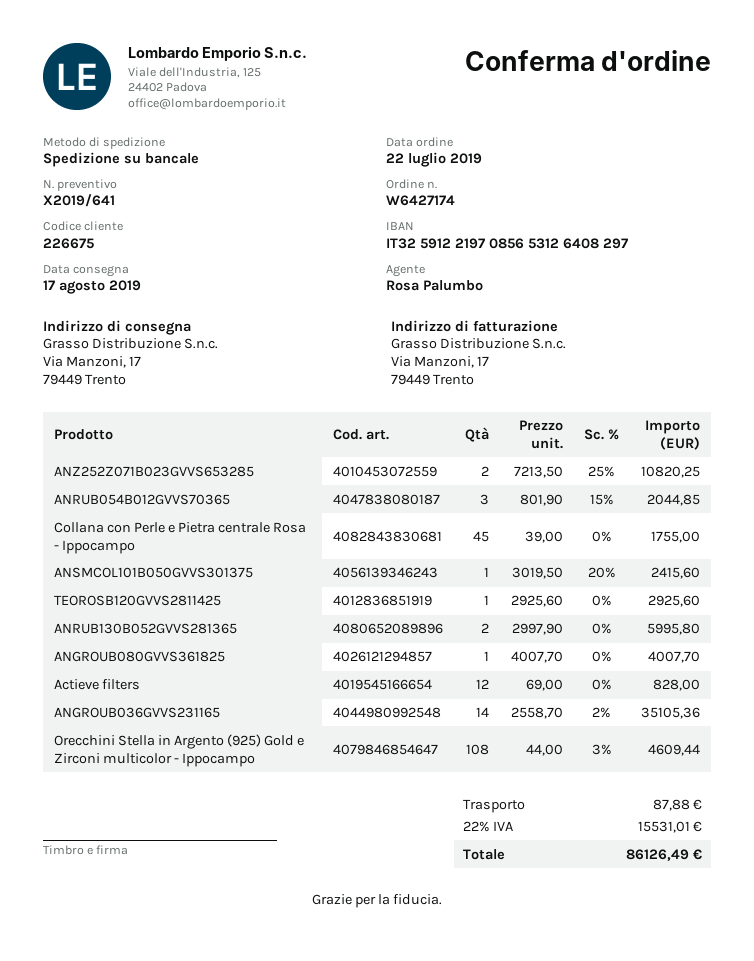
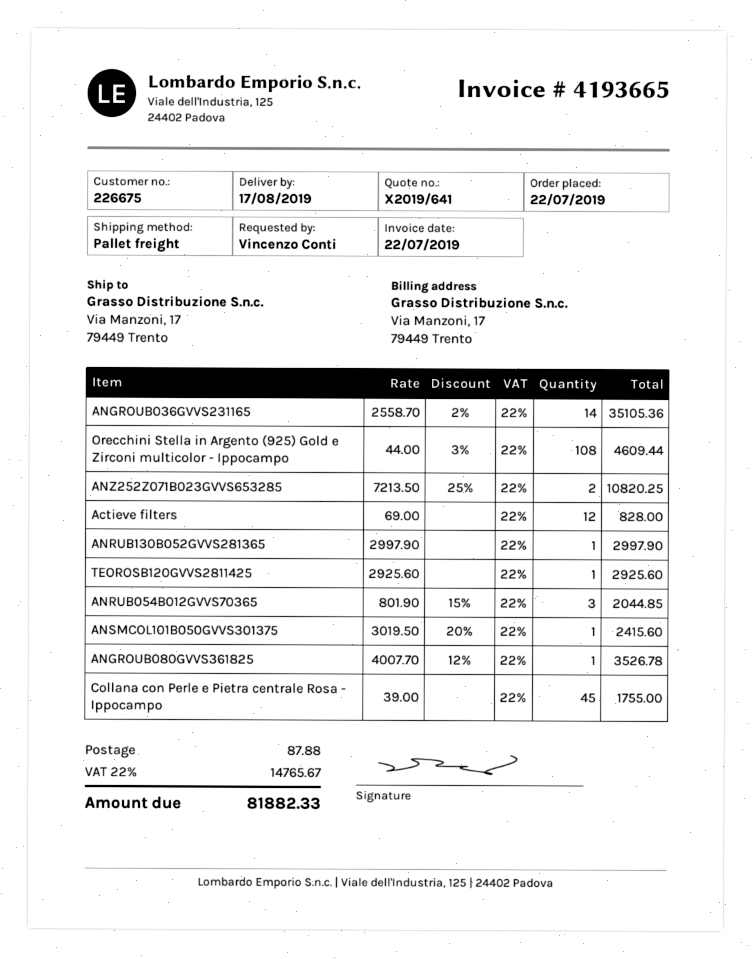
ANRUB130B052GVVS281365: 2 x 2997.90 = 5995.80 -> 1 x 2997.90 = 2997.90
ANGROUB080GVVS361825: 1 x 4007.70 = 4007.70 -> 1 x 4007.70 - 12% = 3526.78
tax: 22% = 15531.01 -> 22% = 14765.67
total: 86126.49 -> 81882.33

